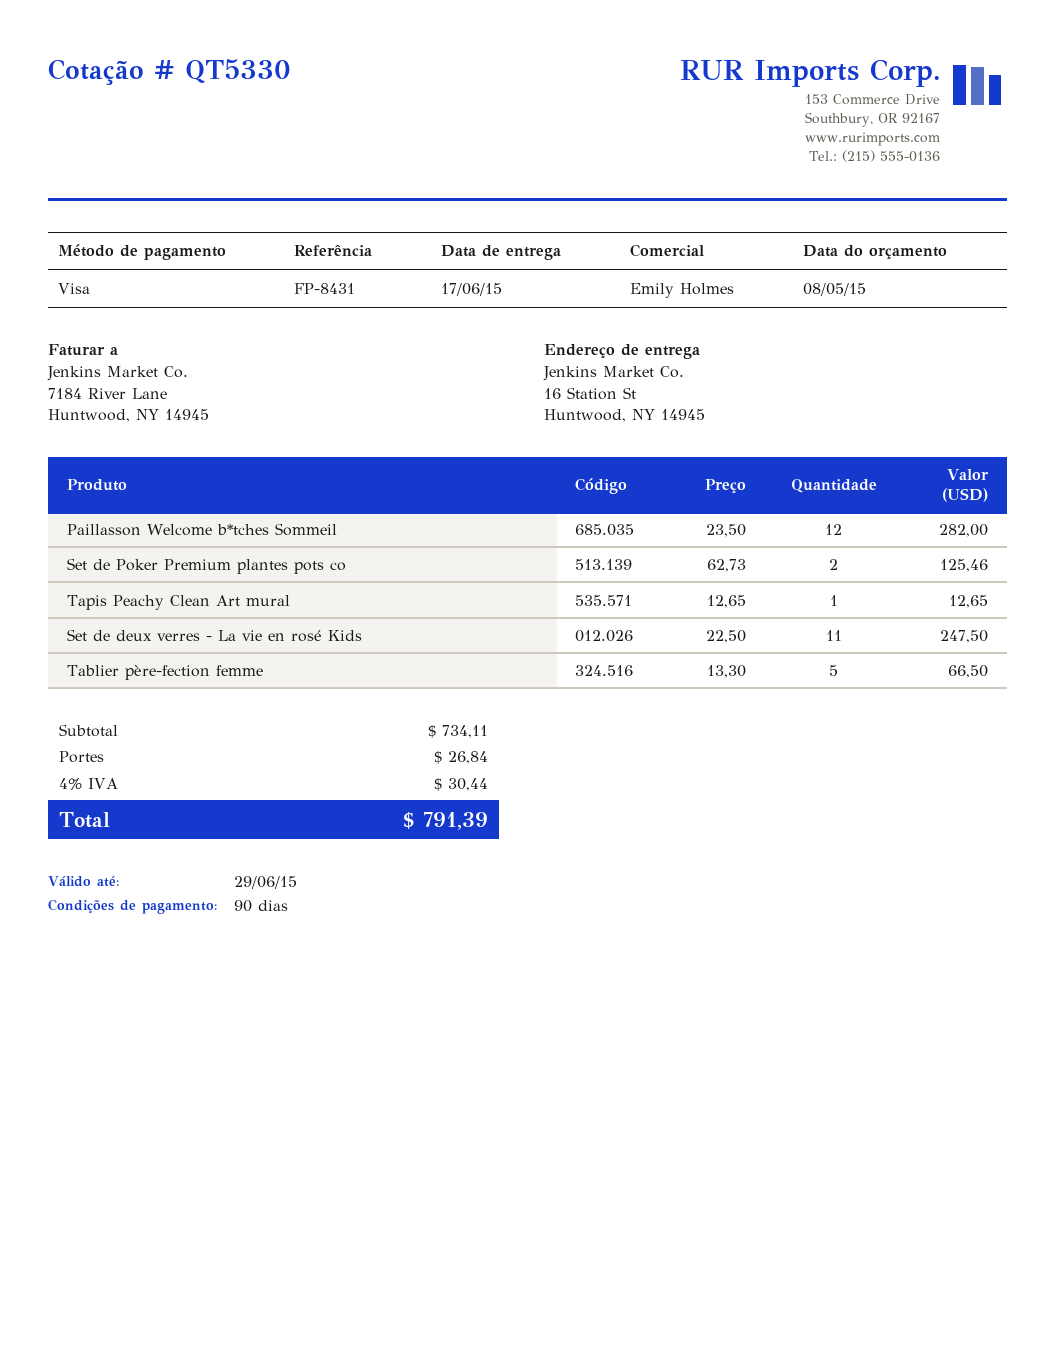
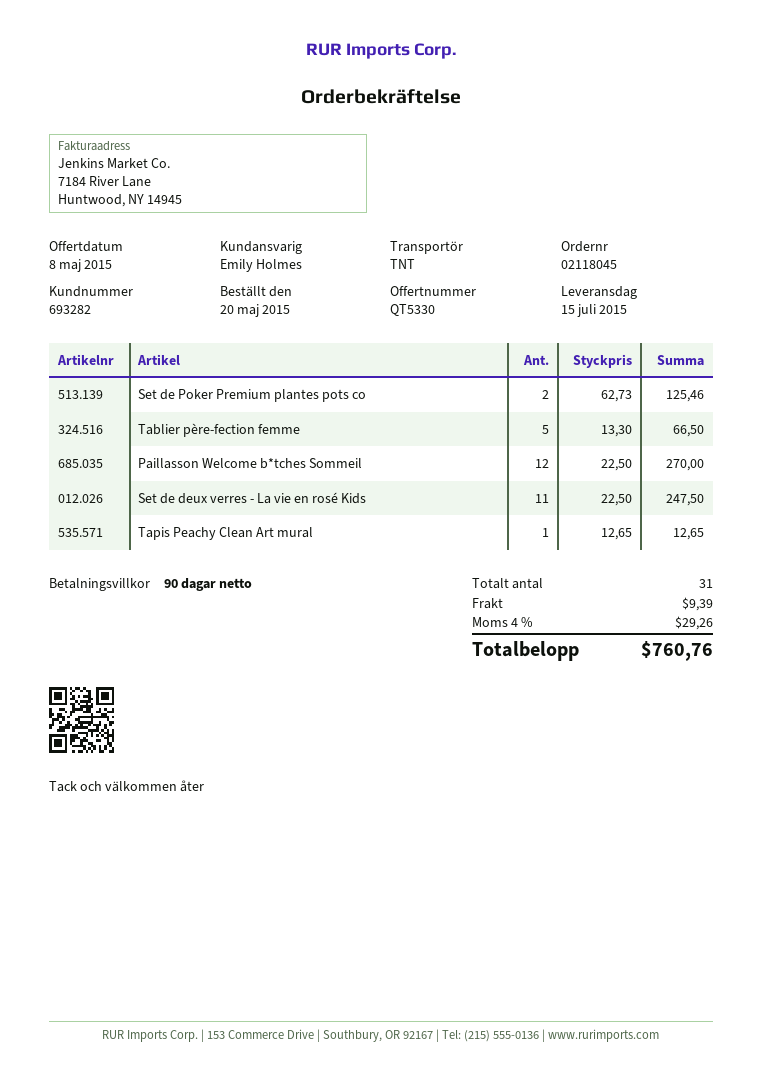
delivery date: 2015-06-17 -> 2015-07-15
Paillasson Welcome b*tches Sommeil: 12 x 23.50 = 282.00 -> 12 x 22.50 = 270.00
shipping: 26.84 -> 9.39
tax: 4% = 30.44 -> 4% = 29.26
total: 791.39 -> 760.76

